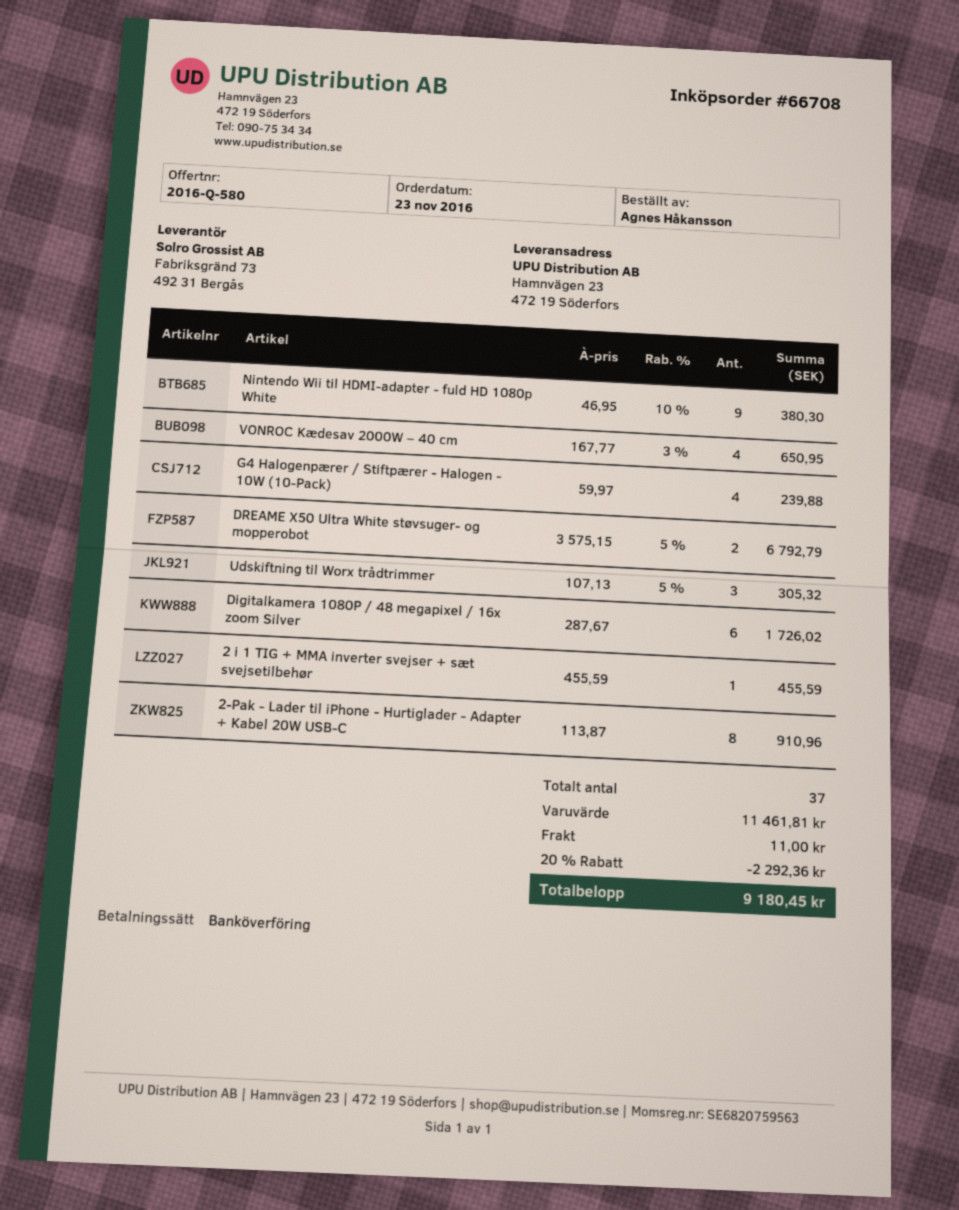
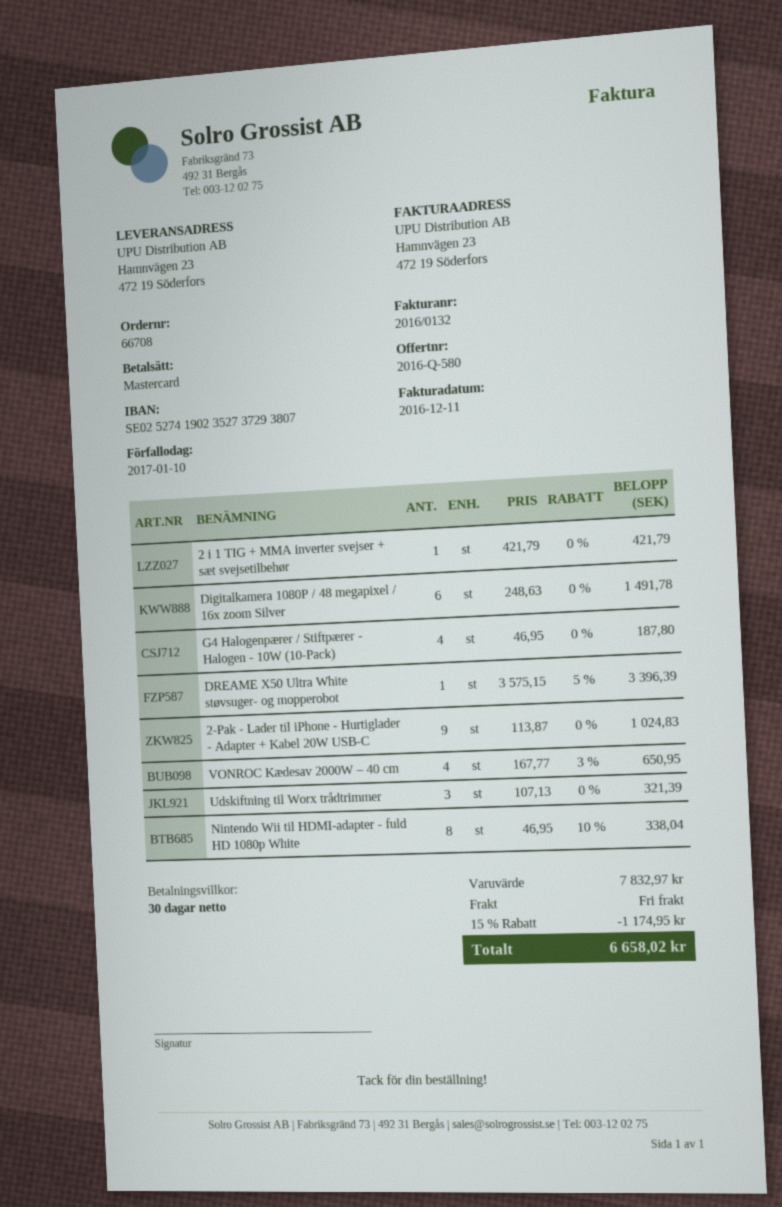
payment method: bank transfer -> Mastercard
Nintendo Wii til HDMI-adapter - fuld HD 1080p White: 9 x 46.95 - 10% = 380.30 -> 8 x 46.95 - 10% = 338.04
G4 Halogenpærer / Stiftpærer - Halogen - 10W (10-Pack): 4 x 59.97 = 239.88 -> 4 x 46.95 = 187.80
DREAME X50 Ultra White støvsuger- og mopperobot: 2 x 3575.15 - 5% = 6792.79 -> 1 x 3575.15 - 5% = 3396.39
Udskiftning til Worx trådtrimmer: 3 x 107.13 - 5% = 305.32 -> 3 x 107.13 = 321.39
Digitalkamera 1080P / 48 megapixel / 16x zoom Silver: 6 x 287.67 = 1726.02 -> 6 x 248.63 = 1491.78
2 i 1 TIG + MMA inverter svejser + sæt svejsetilbehør: 1 x 455.59 = 455.59 -> 1 x 421.79 = 421.79
2-Pak - Lader til iPhone - Hurtiglader - Adapter + Kabel 20W USB-C: 8 x 113.87 = 910.96 -> 9 x 113.87 = 1024.83
subtotal: 11461.81 -> 7832.97
discount: 20% = 2292.36 -> 15% = 1174.95
shipping: 11.00 -> 0.00
total: 9180.45 -> 6658.02

